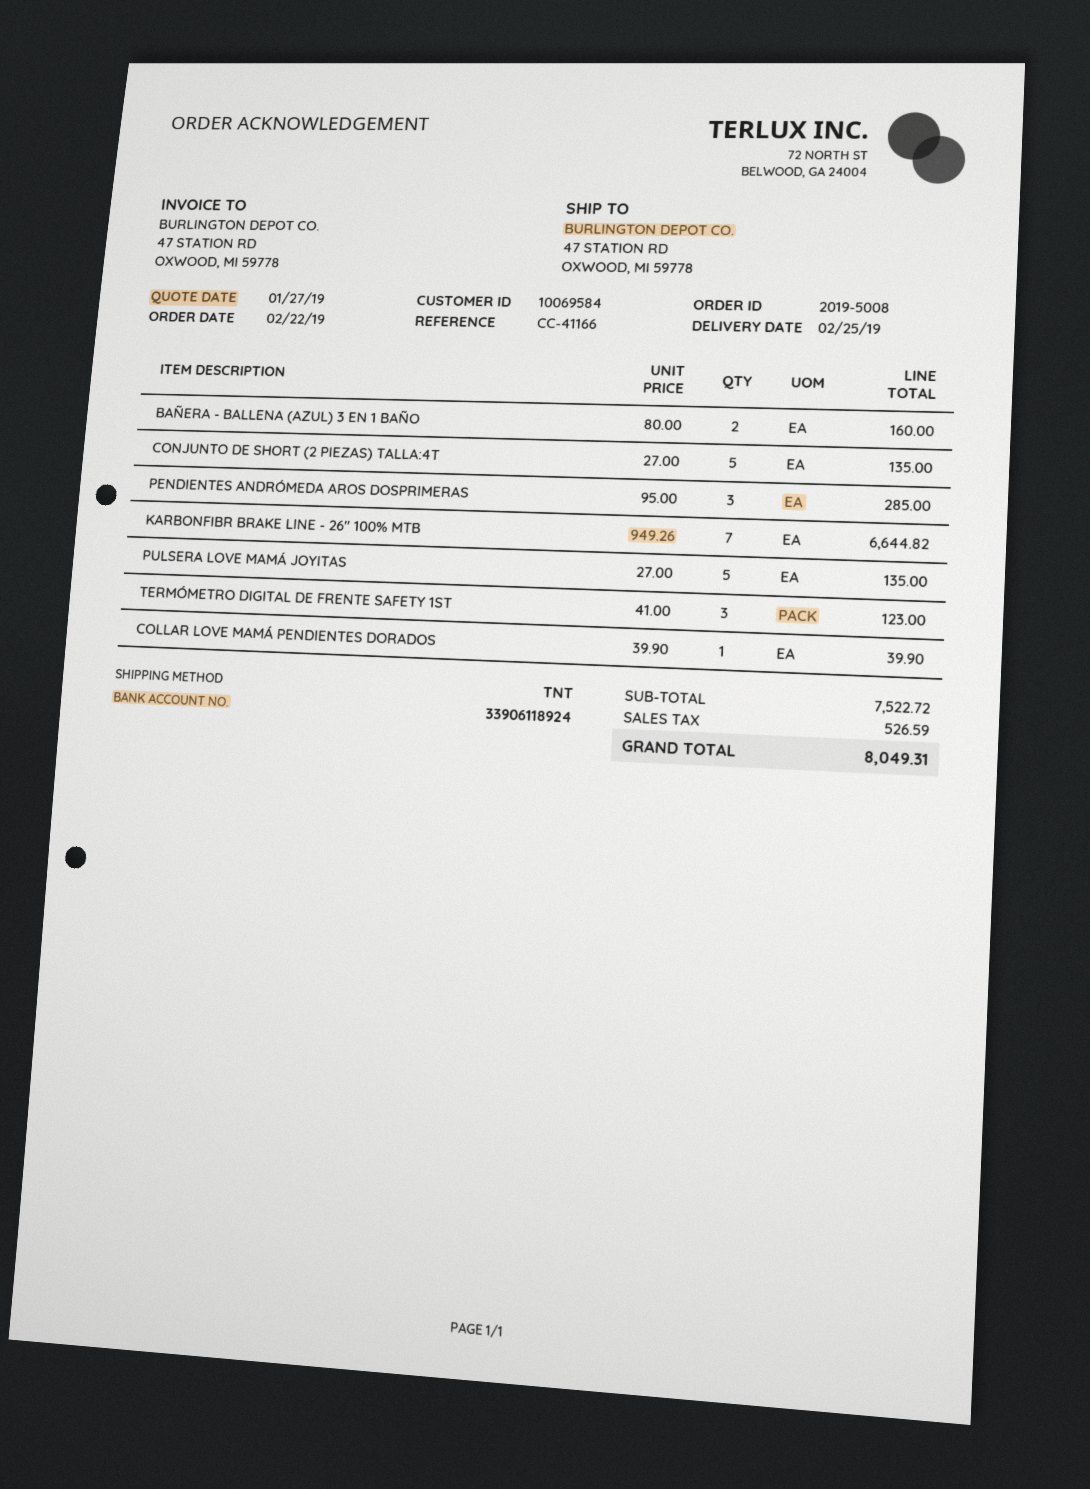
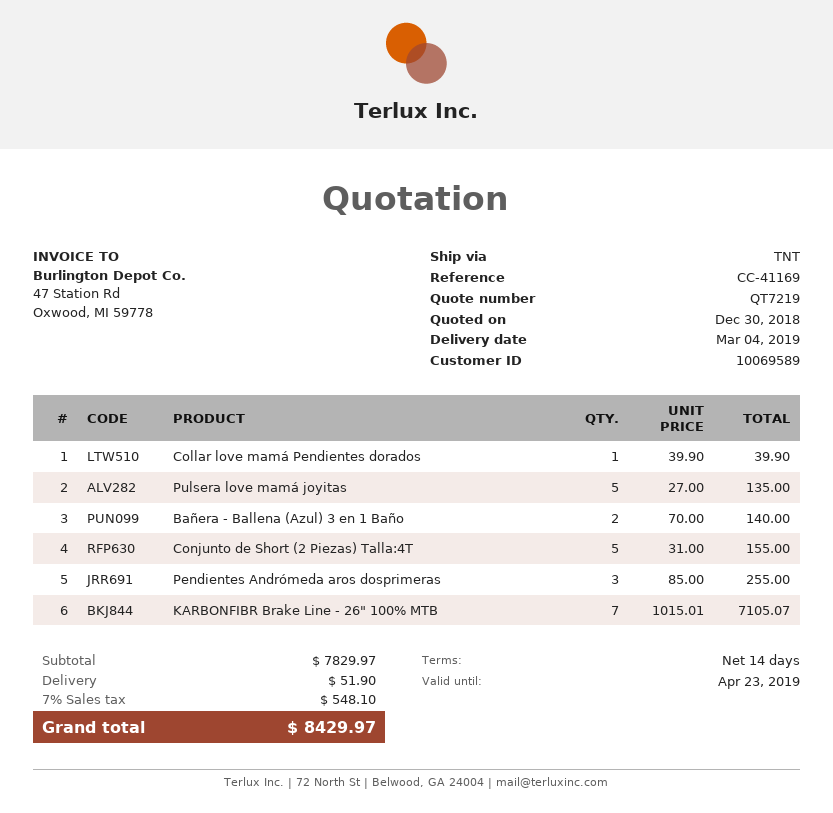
quote date: 2019-01-27 -> 2018-12-30
delivery date: 2019-02-25 -> 2019-03-04
customer number: 10069584 -> 10069589
reference: CC-41166 -> CC-41169
BAÑERA - BALLENA (AZUL) 3 EN 1 BAÑO: 2 x 80.00 = 160.00 -> 2 x 70.00 = 140.00
CONJUNTO DE SHORT (2 PIEZAS) TALLA:4T: 5 x 27.00 = 135.00 -> 5 x 31.00 = 155.00
PENDIENTES ANDRÓMEDA AROS DOSPRIMERAS: 3 x 95.00 = 285.00 -> 3 x 85.00 = 255.00
KARBONFIBR BRAKE LINE - 26" 100% MTB: 7 x 949.26 = 6644.82 -> 7 x 1015.01 = 7105.07
TERMÓMETRO DIGITAL DE FRENTE SAFETY 1ST: 3 x 41.00 = 123.00 -> none
subtotal: 7522.72 -> 7829.97
shipping: none -> 51.90
tax: 526.59 -> 548.10
total: 8049.31 -> 8429.97

